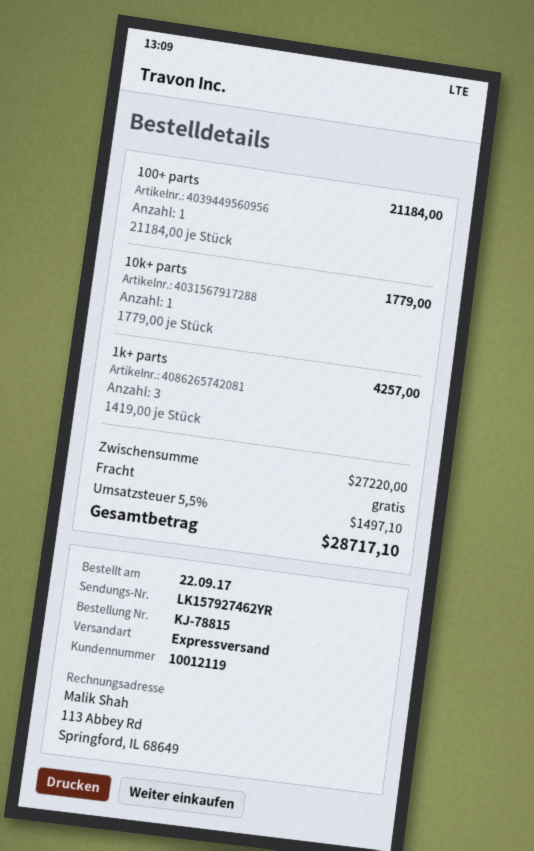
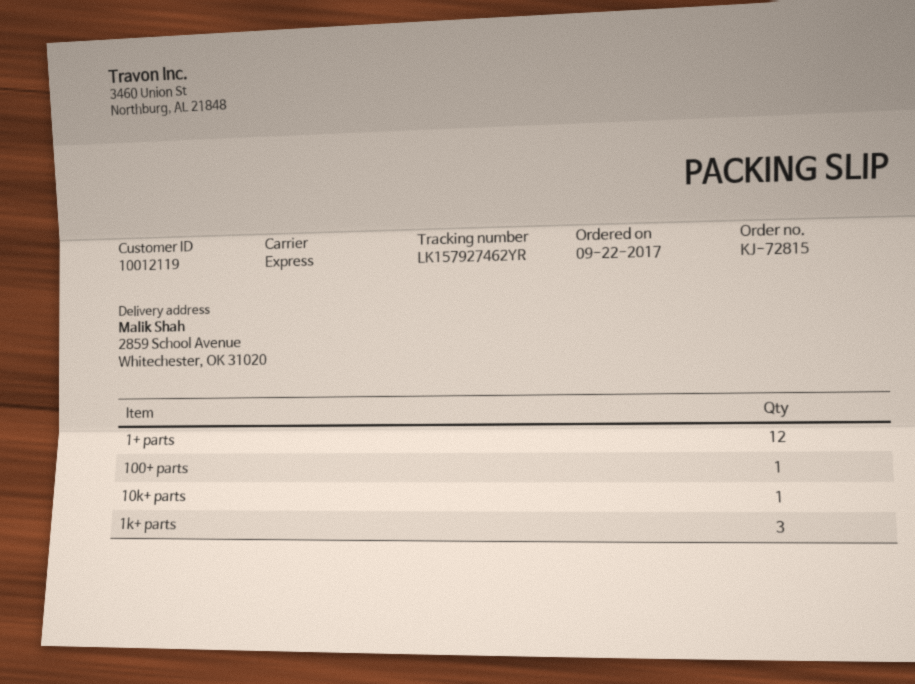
order number: KJ-78815 -> KJ-72815
1+ parts: none -> 12

